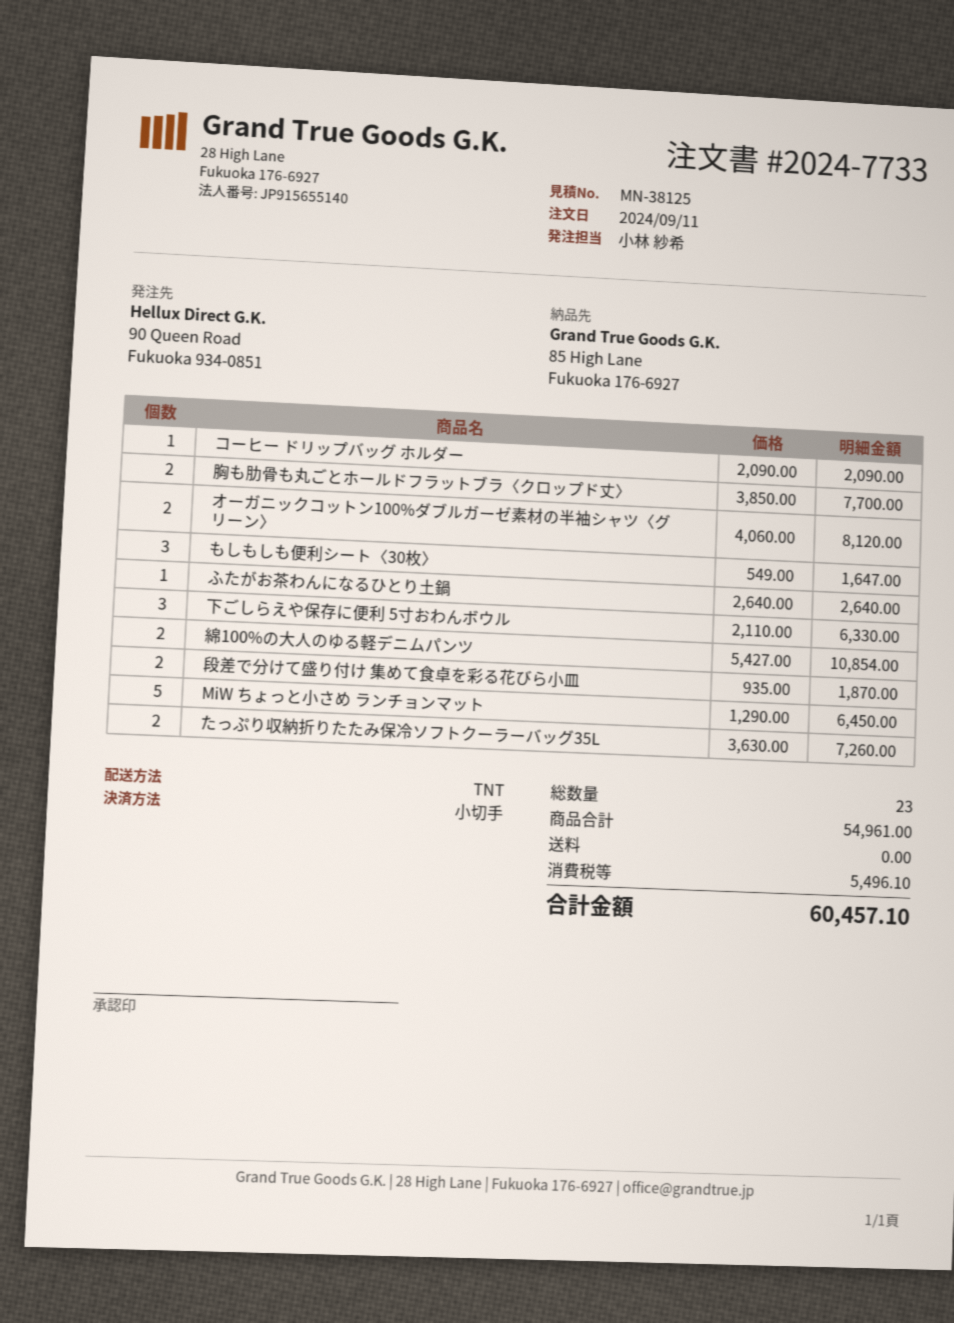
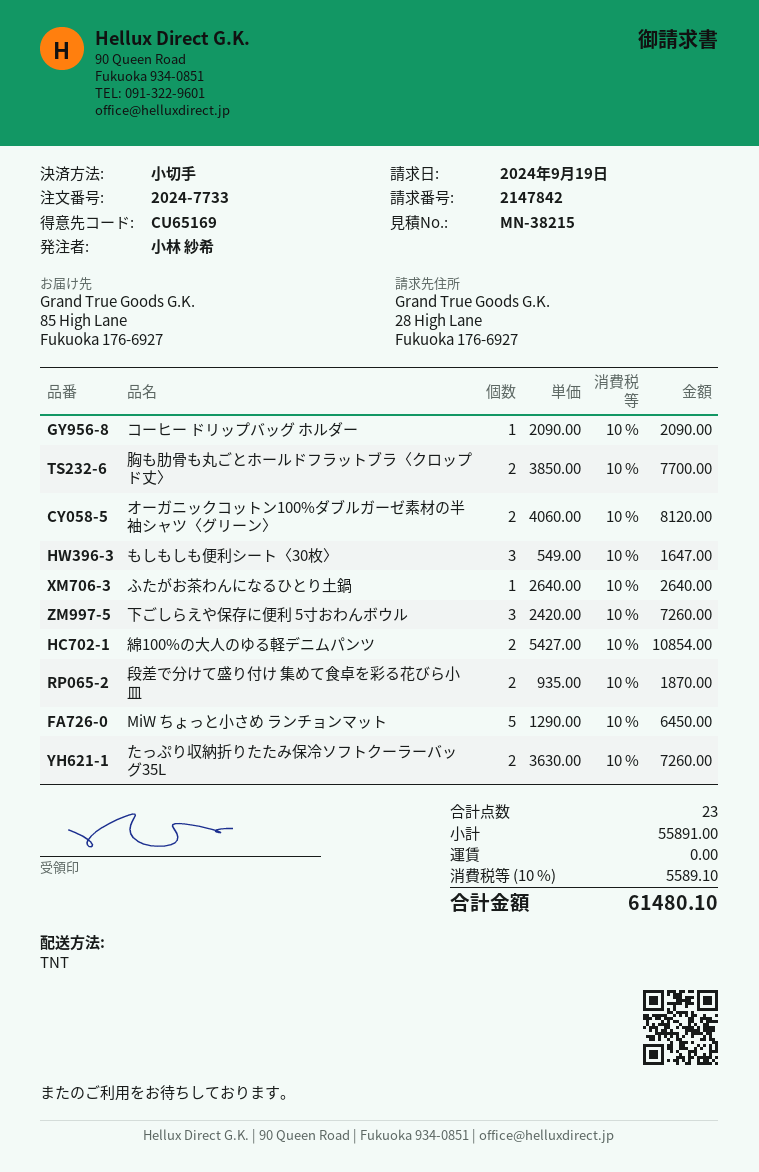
quote number: MN-38125 -> MN-38215
下ごしらえや保存に便利 5寸おわんボウル: 3 x 2110.00 = 6330.00 -> 3 x 2420.00 = 7260.00
subtotal: 54961.00 -> 55891.00
tax: 5496.10 -> 5589.10
total: 60457.10 -> 61480.10

